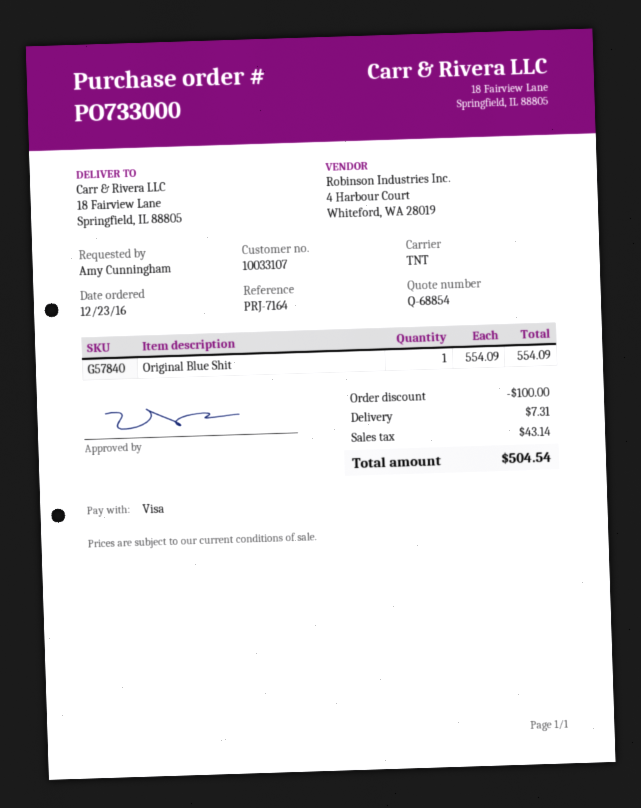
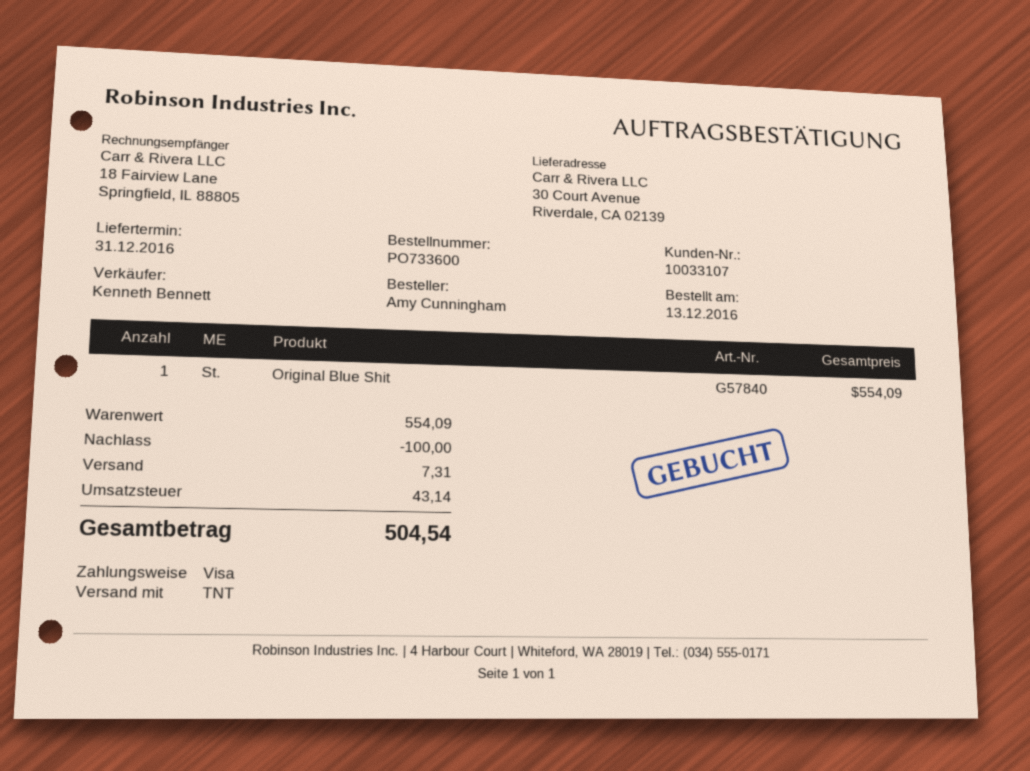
order number: PO733000 -> PO733600
order date: 2016-12-23 -> 2016-12-13
ship to: 18 Fairview Lane, Springfield, IL 88805 -> 30 Court Avenue, Riverdale, CA 02139

